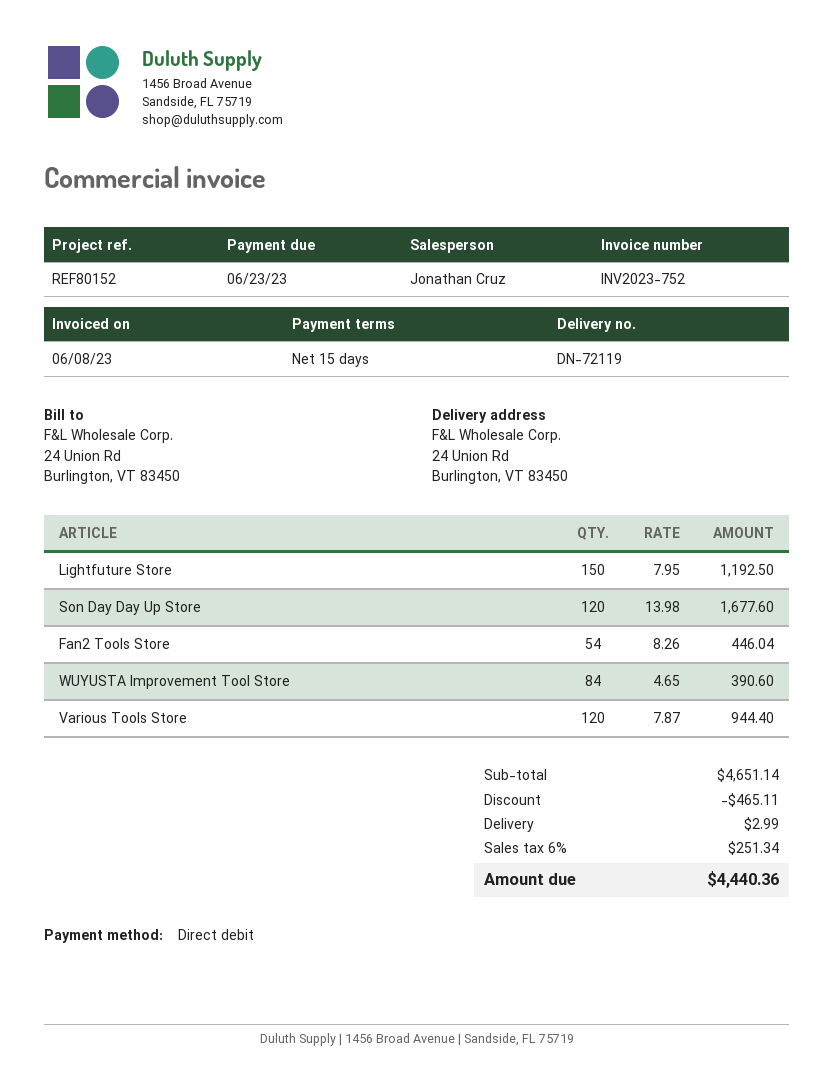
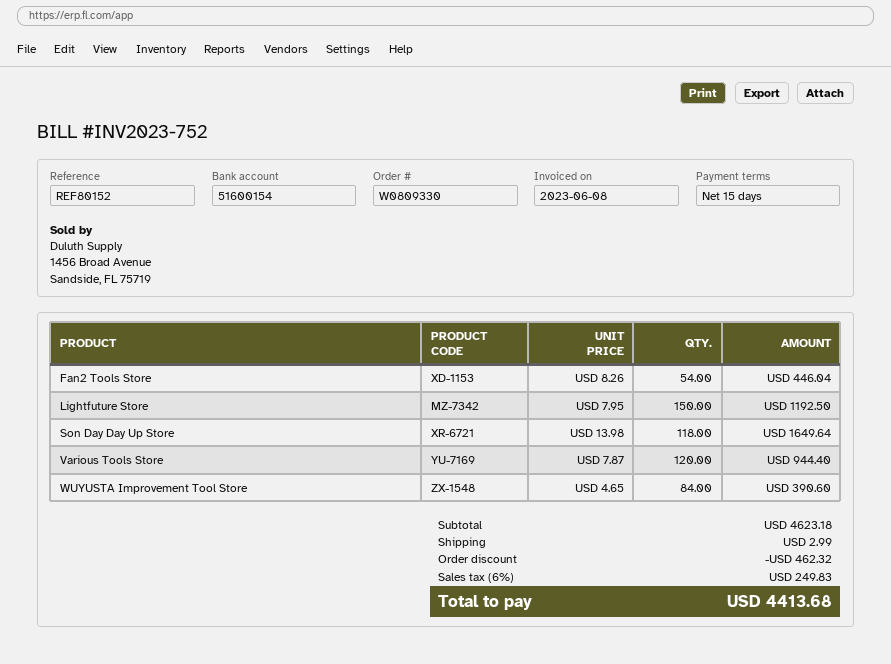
Son Day Day Up Store: 120 x 13.98 = 1677.60 -> 118 x 13.98 = 1649.64
subtotal: 4651.14 -> 4623.18
discount: 465.11 -> 462.32
tax: 6% = 251.34 -> 6% = 249.83
total: 4440.36 -> 4413.68

